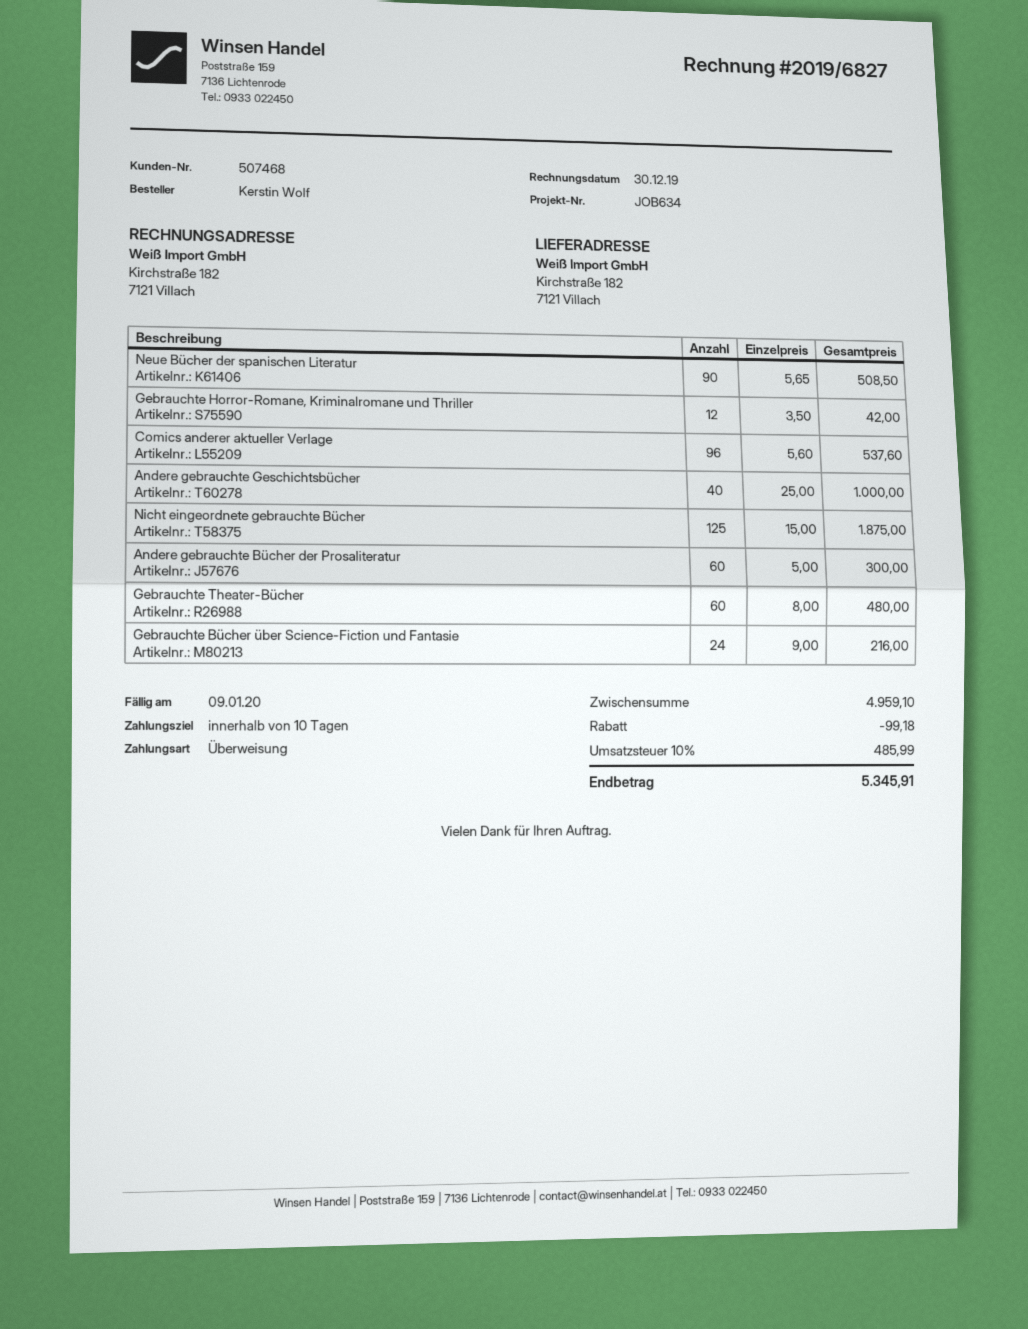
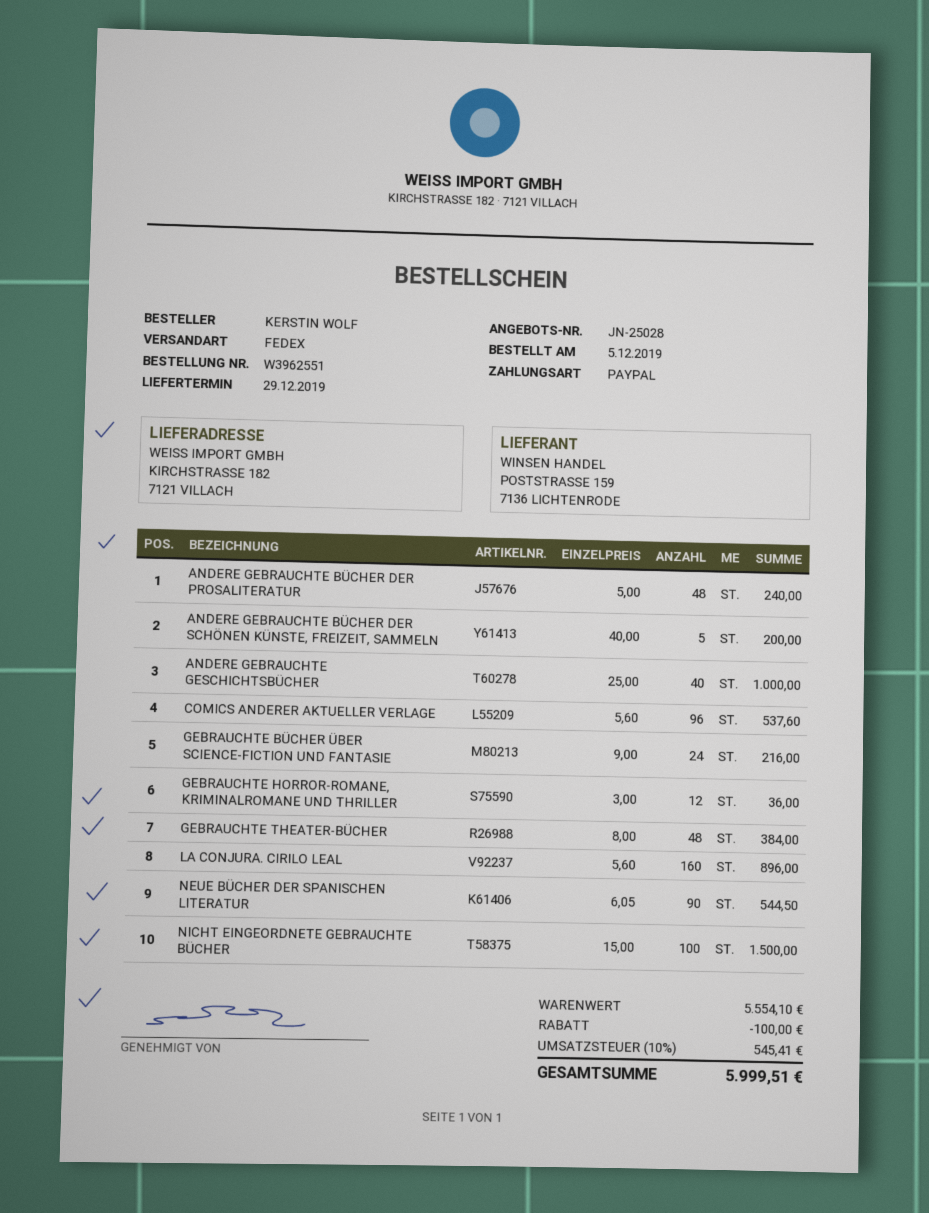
payment method: bank transfer -> PayPal
Neue Bücher der spanischen Literatur: 90 x 5.65 = 508.50 -> 90 x 6.05 = 544.50
Gebrauchte Horror-Romane, Kriminalromane und Thriller: 12 x 3.50 = 42.00 -> 12 x 3.00 = 36.00
Nicht eingeordnete gebrauchte Bücher: 125 x 15.00 = 1875.00 -> 100 x 15.00 = 1500.00
Andere gebrauchte Bücher der Prosaliteratur: 60 x 5.00 = 300.00 -> 48 x 5.00 = 240.00
Gebrauchte Theater-Bücher: 60 x 8.00 = 480.00 -> 48 x 8.00 = 384.00
ANDERE GEBRAUCHTE BÜCHER DER SCHÖNEN KÜNSTE, FREIZEIT, SAMMELN: none -> 5 x 40.00 = 200.00
LA CONJURA. CIRILO LEAL: none -> 160 x 5.60 = 896.00
subtotal: 4959.10 -> 5554.10
discount: 99.18 -> 100.00
tax: 10% = 485.99 -> 10% = 545.41
total: 5345.91 -> 5999.51

